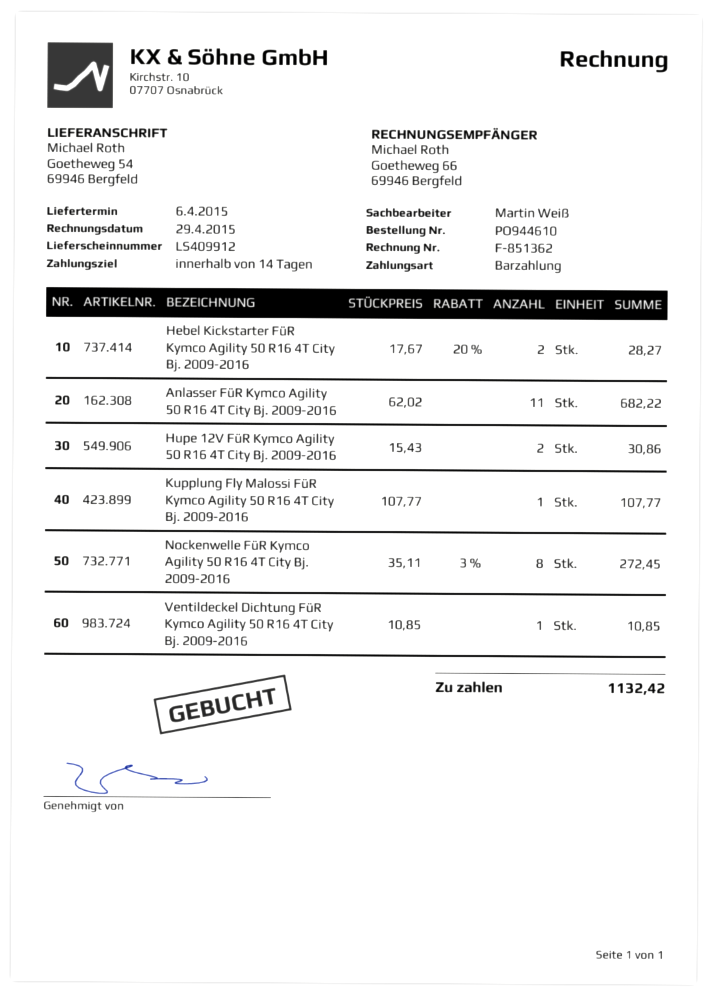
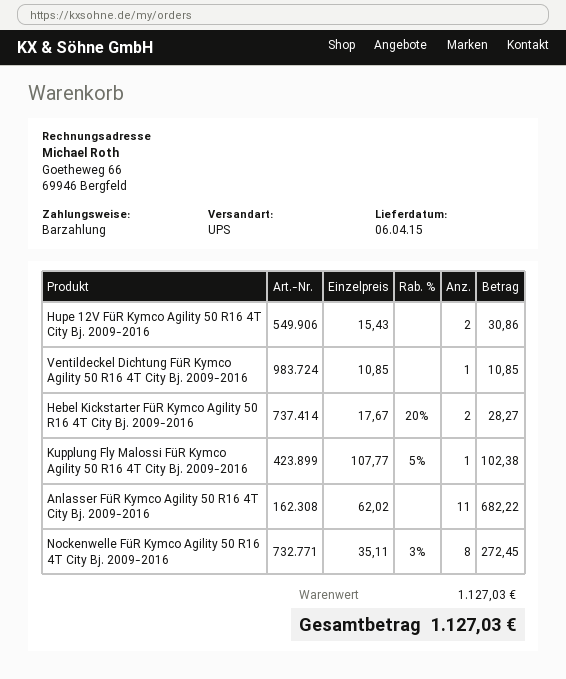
Kupplung Fly Malossi FüR Kymco Agility 50 R16 4T City Bj. 2009-2016: 1 x 107.77 = 107.77 -> 1 x 107.77 - 5% = 102.38
total: 1132.42 -> 1127.03

